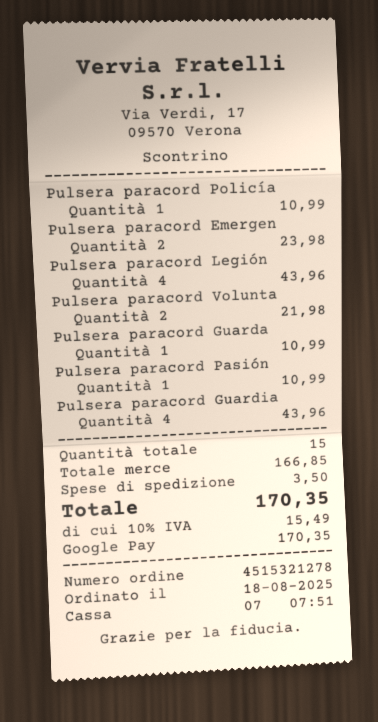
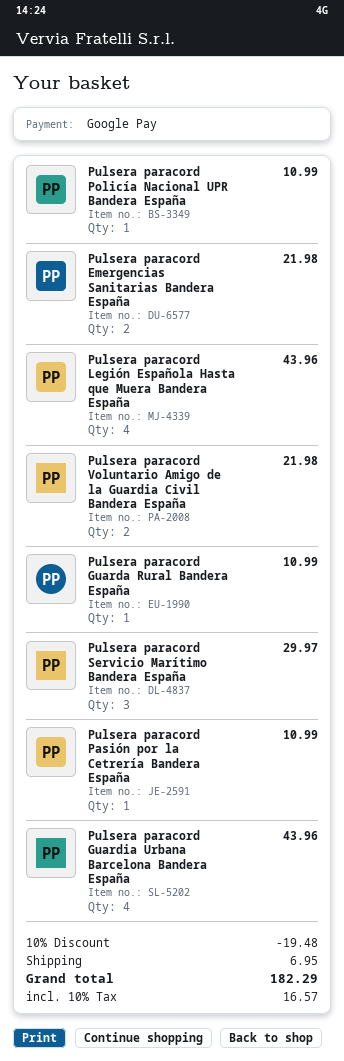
Pulsera paracord Emergen: 2 for 23.98 -> 2 for 21.98
Pulsera paracord Servicio Marítimo Bandera España: none -> 3 for 29.97
discount: none -> 10% = 19.48
shipping: 3.50 -> 6.95
tax: 10% = 15.49 -> 10% = 16.57
total: 170.35 -> 182.29

